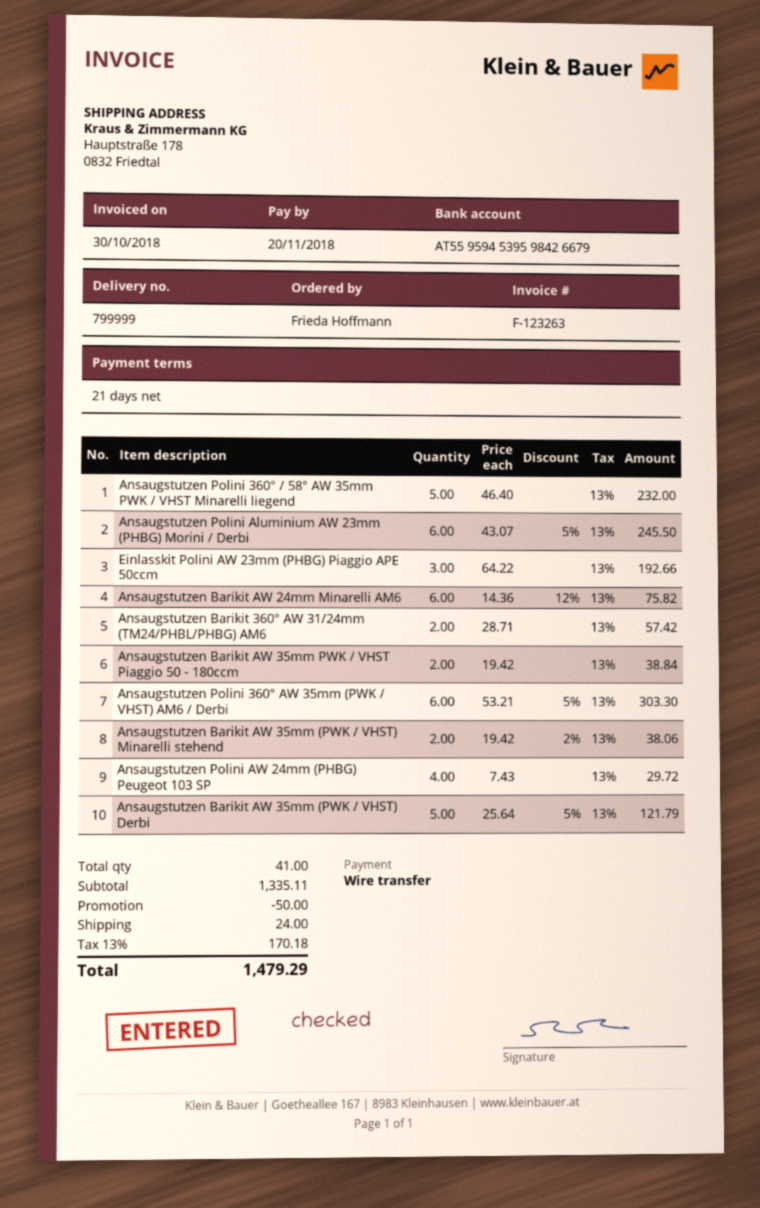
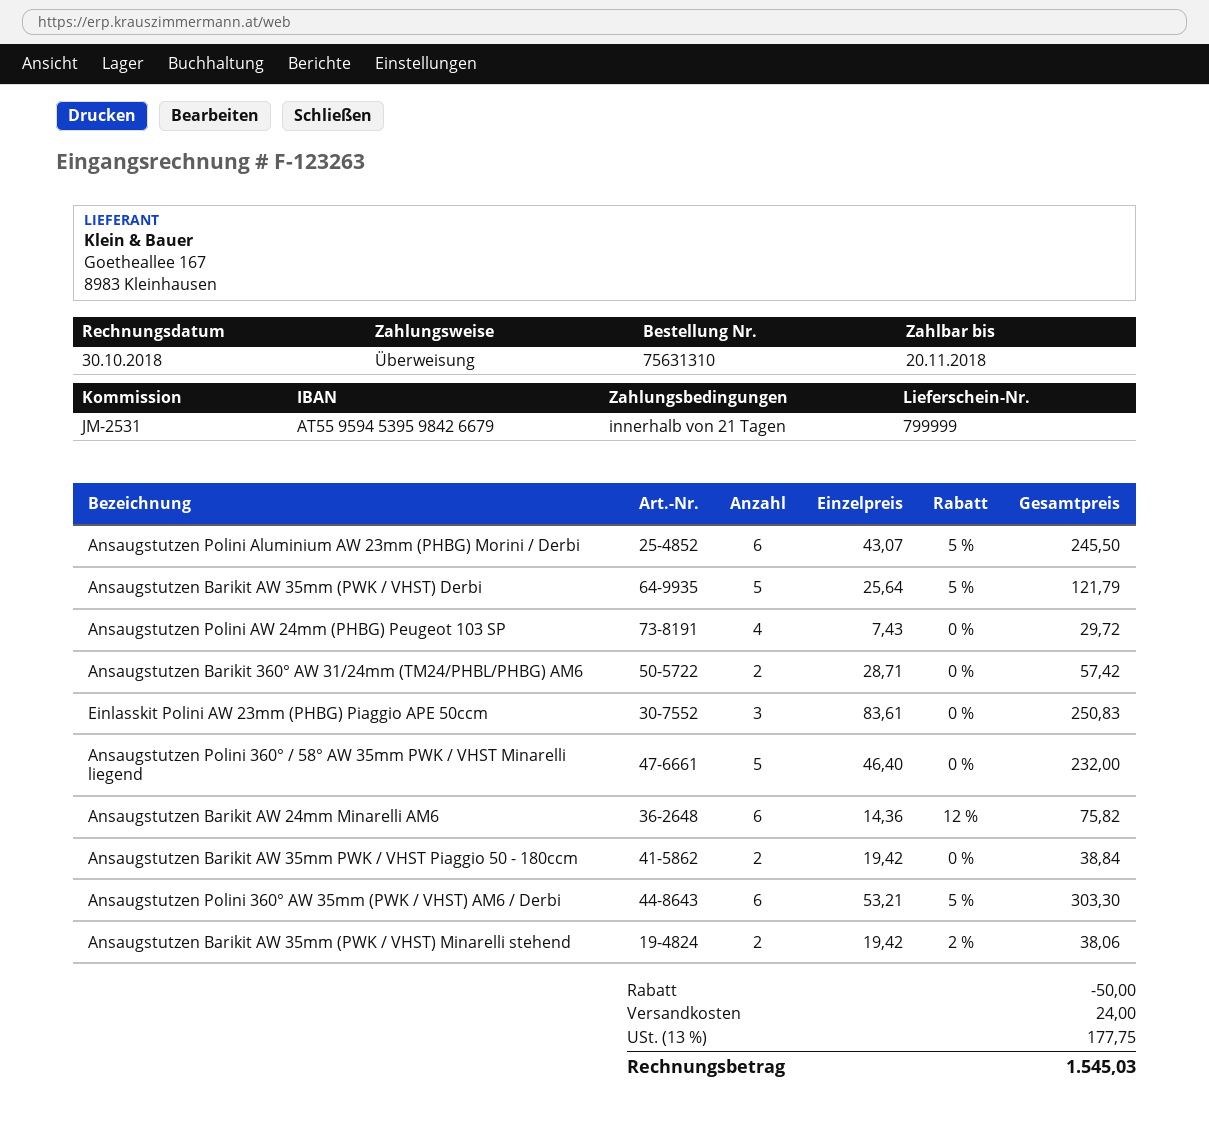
Einlasskit Polini AW 23mm (PHBG) Piaggio APE 50ccm: 3 x 64.22 = 192.66 -> 3 x 83.61 = 250.83
tax: 13% = 170.18 -> 13% = 177.75
total: 1479.29 -> 1545.03

